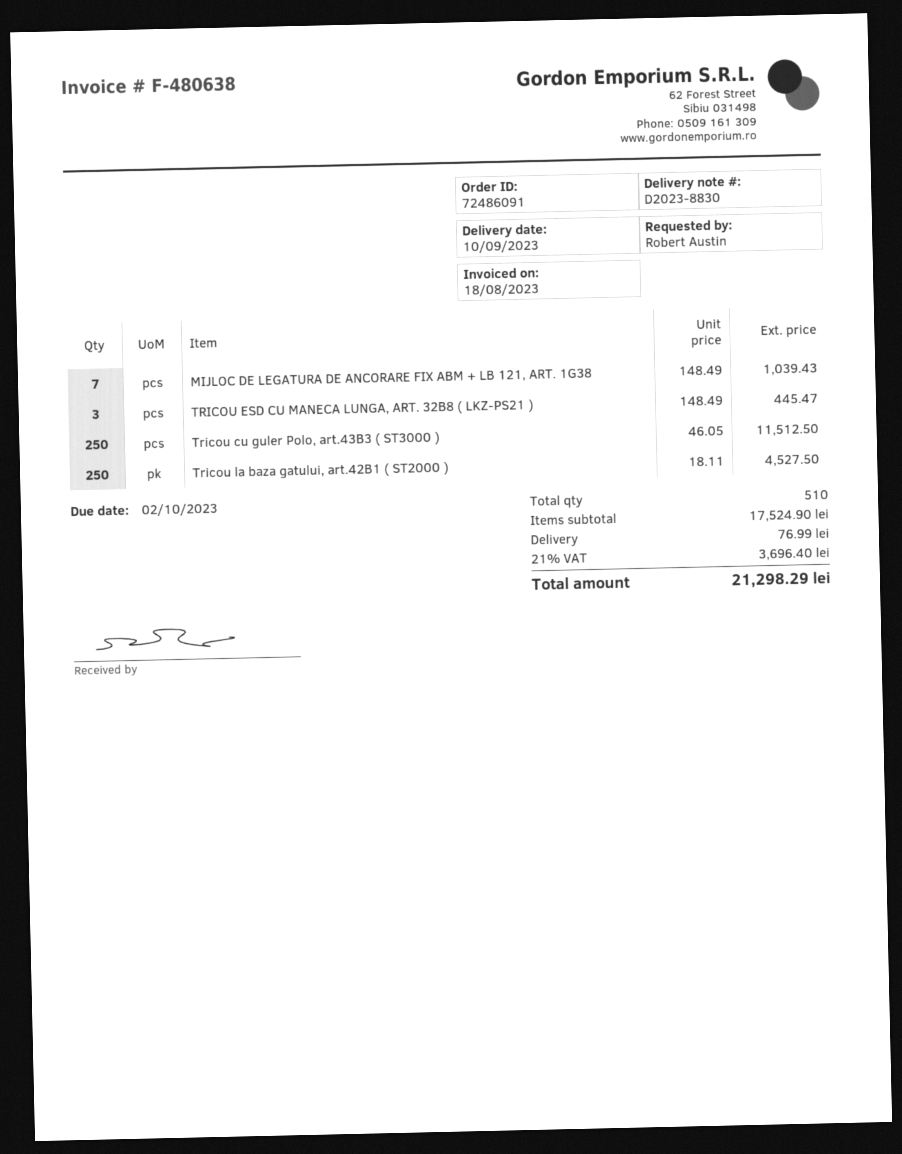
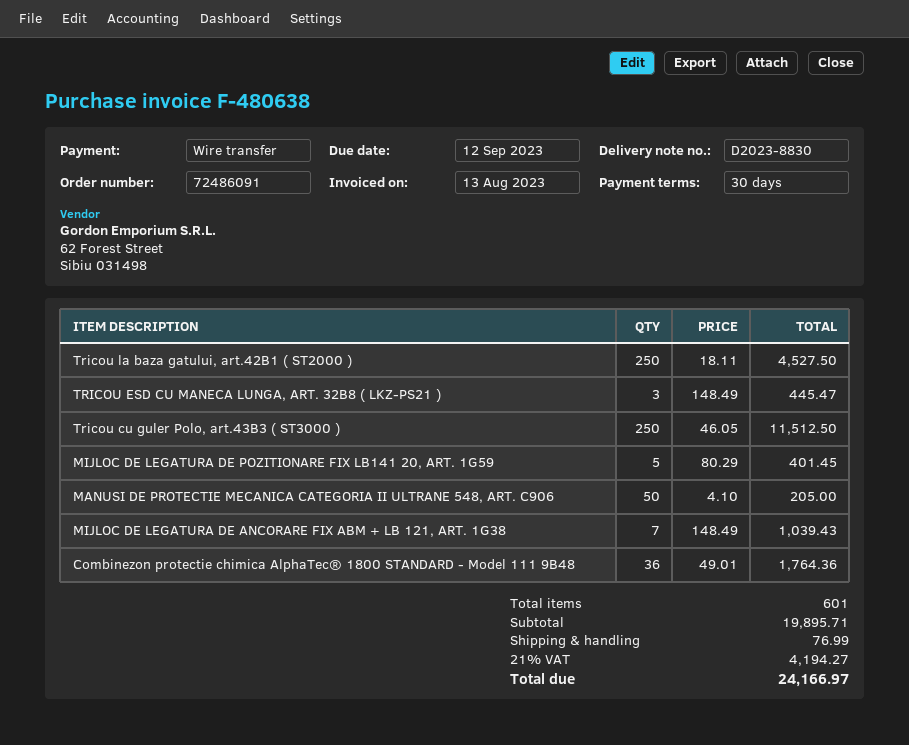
invoice date: 2023-08-18 -> 2023-08-13
due date: 2023-10-02 -> 2023-09-12
MIJLOC DE LEGATURA DE POZITIONARE FIX LB141 20, ART. 1G59: none -> 5 x 80.29 = 401.45
MANUSI DE PROTECTIE MECANICA CATEGORIA II ULTRANE 548, ART. C906: none -> 50 x 4.10 = 205.00
Combinezon protectie chimica AlphaTec® 1800 STANDARD - Model 111 9B48: none -> 36 x 49.01 = 1764.36
total quantity: 510 -> 601
subtotal: 17524.90 -> 19895.71
tax: 21% = 3696.40 -> 21% = 4194.27
total: 21298.29 -> 24166.97

